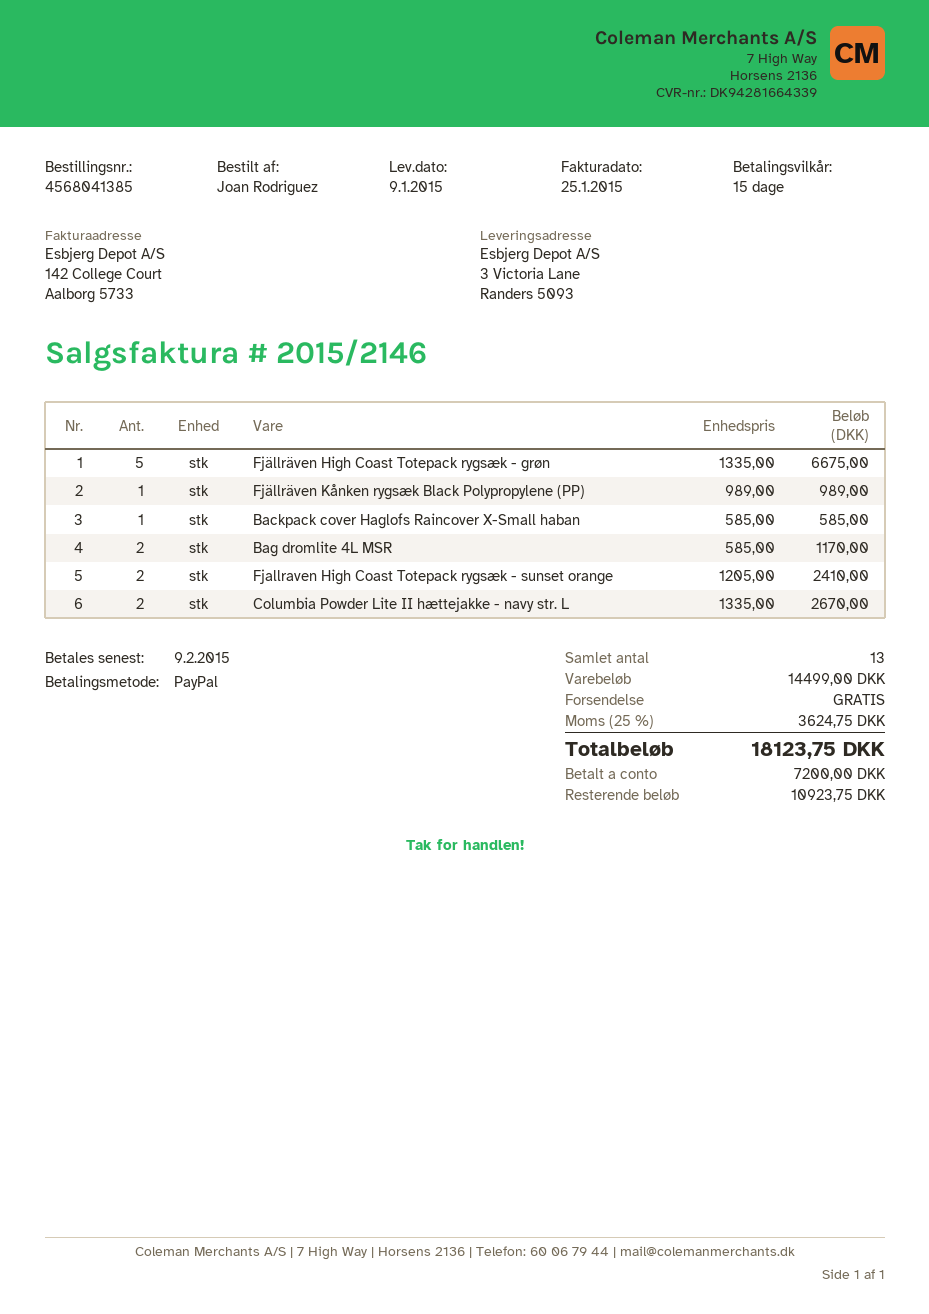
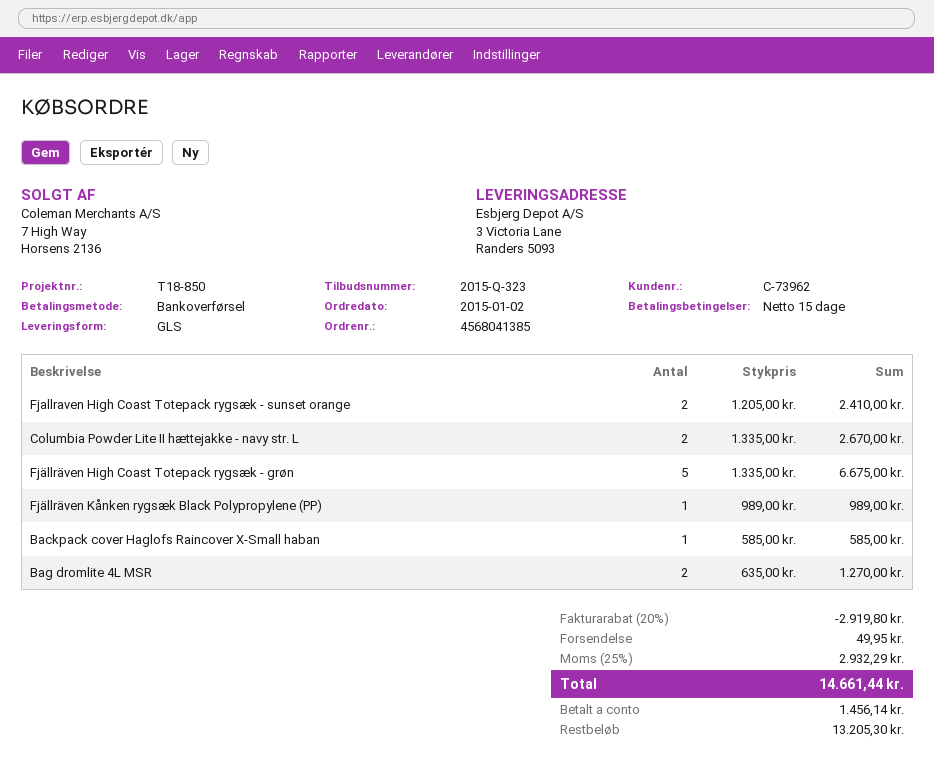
payment method: PayPal -> bank transfer
Bag dromlite 4L MSR: 2 x 585.00 = 1170.00 -> 2 x 635.00 = 1270.00
discount: none -> 20% = 2919.80
shipping: 0.00 -> 49.95
tax: 25% = 3624.75 -> 25% = 2932.29
total: 18123.75 -> 14661.44
deposit: 7200.00 -> 1456.14
balance: 10923.75 -> 13205.30

